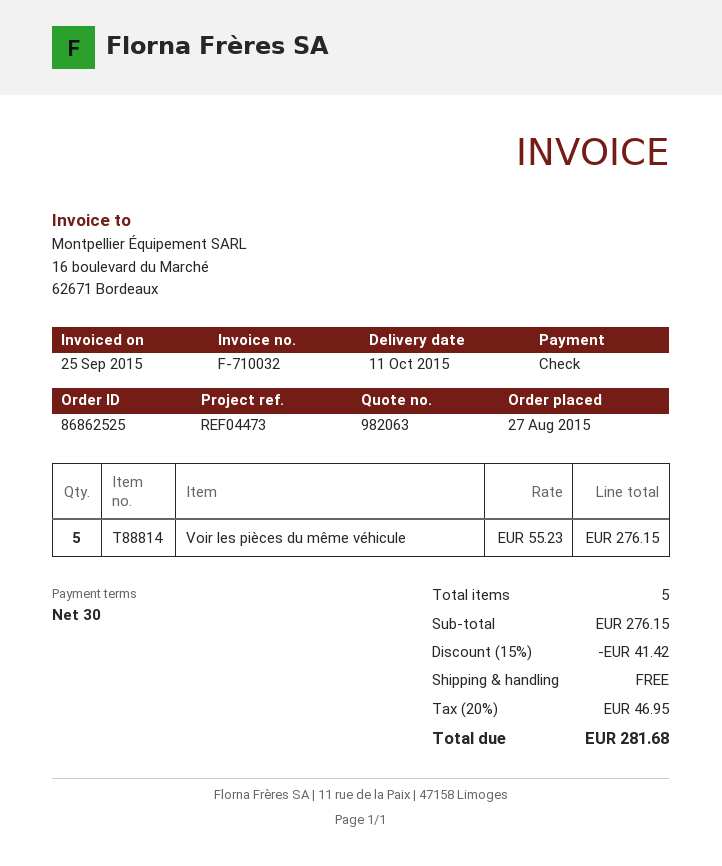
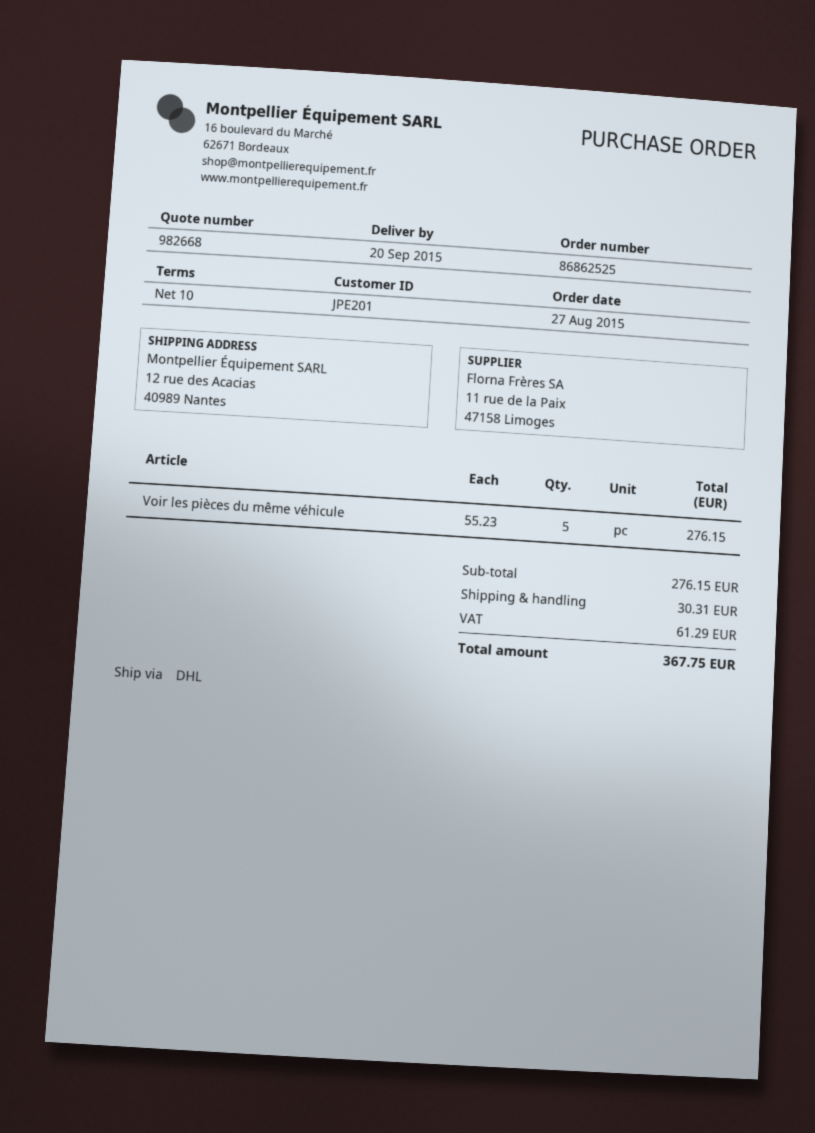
quote number: 982063 -> 982668
delivery date: 2015-10-11 -> 2015-09-20
payment terms: 30 days -> 10 days
discount: 15% = 41.42 -> none
shipping: 0.00 -> 30.31
tax: 46.95 -> 61.29
total: 281.68 -> 367.75

